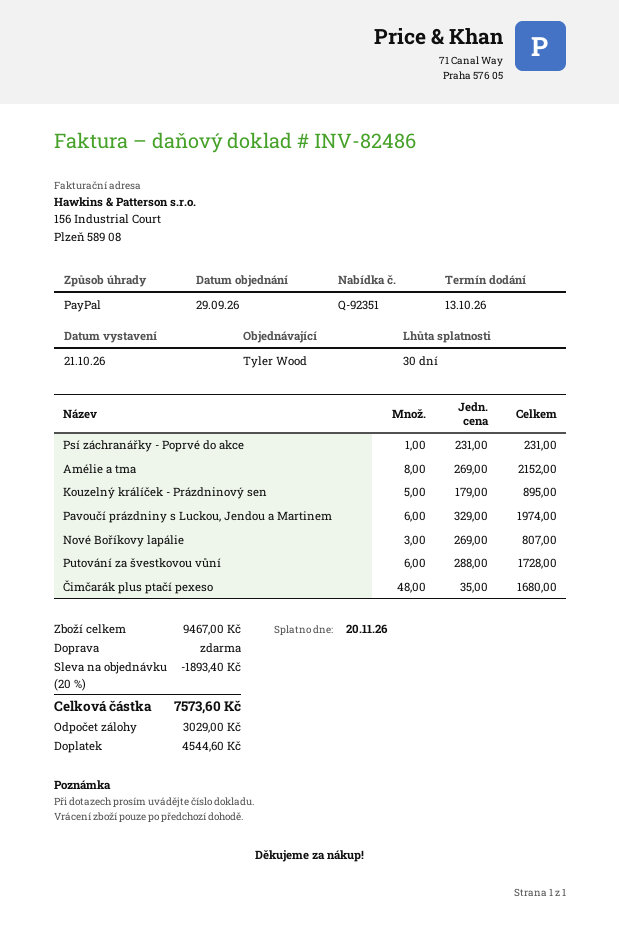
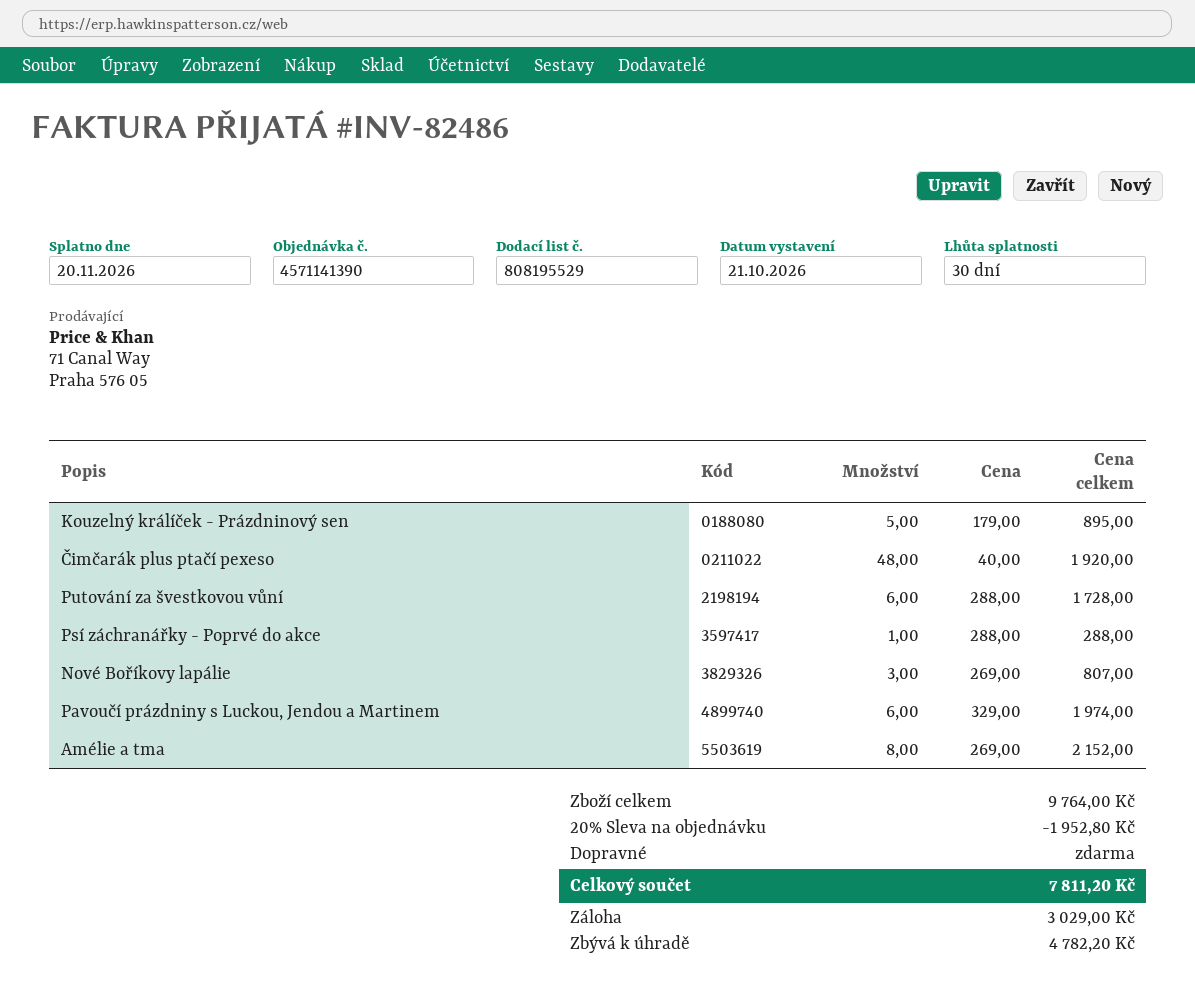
Psí záchranářky - Poprvé do akce: 1 x 231.00 = 231.00 -> 1 x 288.00 = 288.00
Čimčarák plus ptačí pexeso: 48 x 35.00 = 1680.00 -> 48 x 40.00 = 1920.00
subtotal: 9467.00 -> 9764.00
discount: 20% = 1893.40 -> 20% = 1952.80
total: 7573.60 -> 7811.20
balance: 4544.60 -> 4782.20

